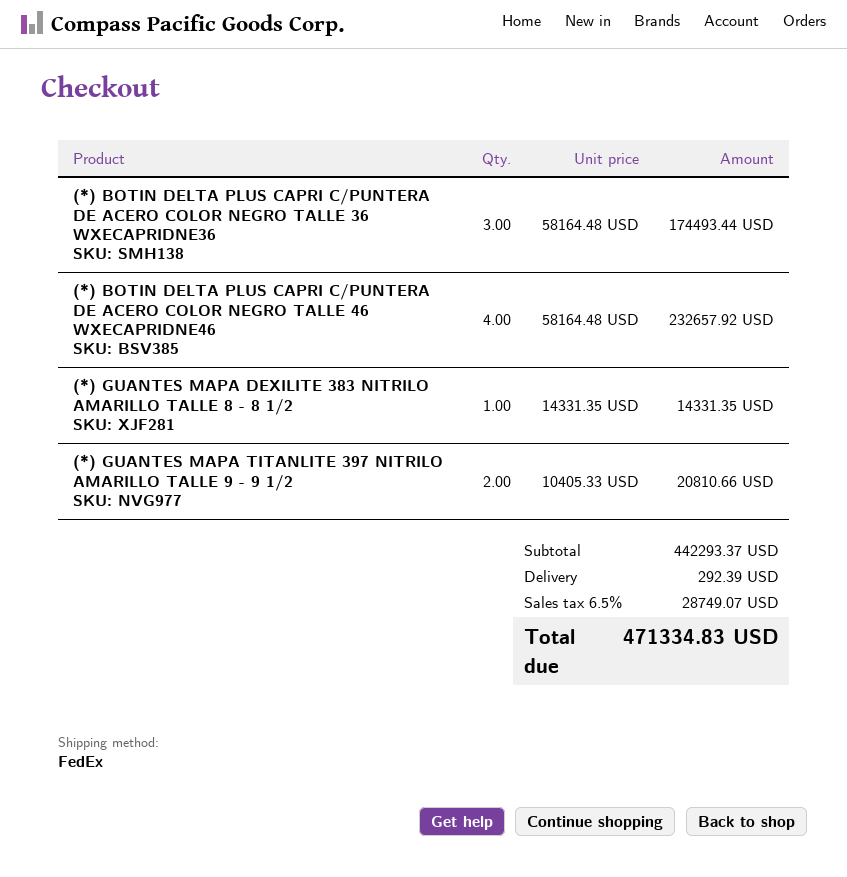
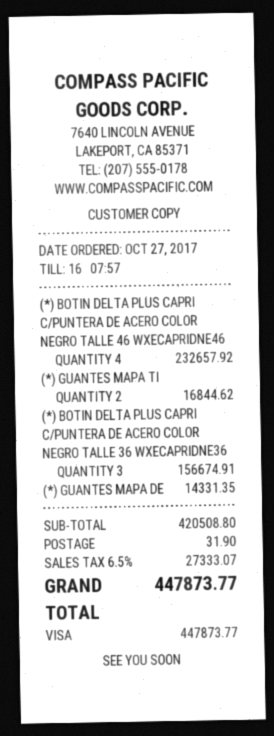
(*) BOTIN DELTA PLUS CAPRI C/PUNTERA DE ACERO COLOR NEGRO TALLE 36 WXECAPRIDNE36: 3 for 174493.44 -> 3 for 156674.91
(*) GUANTES MAPA TITANLITE 397 NITRILO AMARILLO TALLE 9 - 9 1/2: 2 for 20810.66 -> 2 for 16844.62
subtotal: 442293.37 -> 420508.80
shipping: 292.39 -> 31.90
tax: 6.5% = 28749.07 -> 6.5% = 27333.07
total: 471334.83 -> 447873.77

